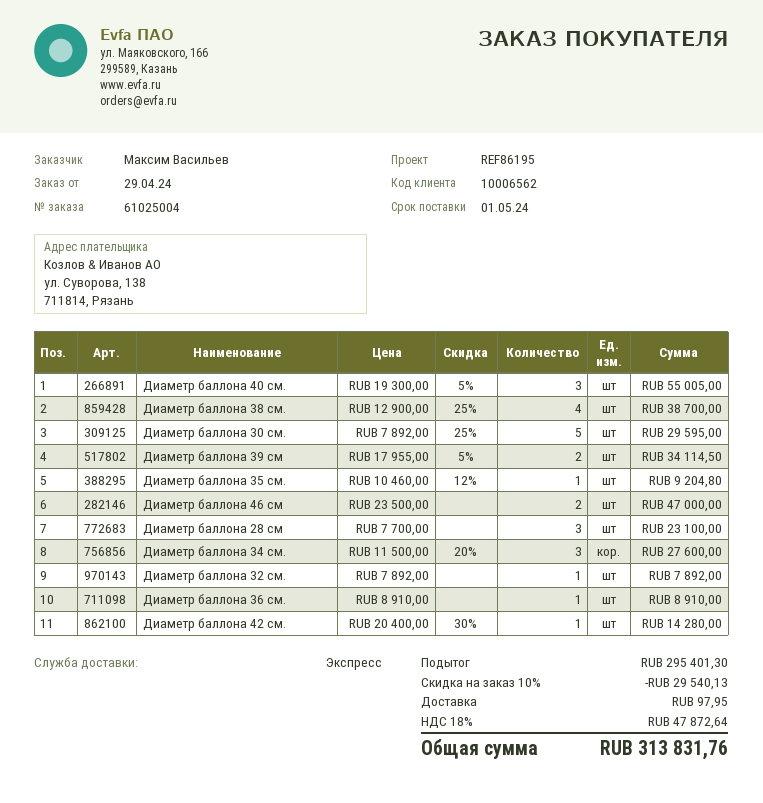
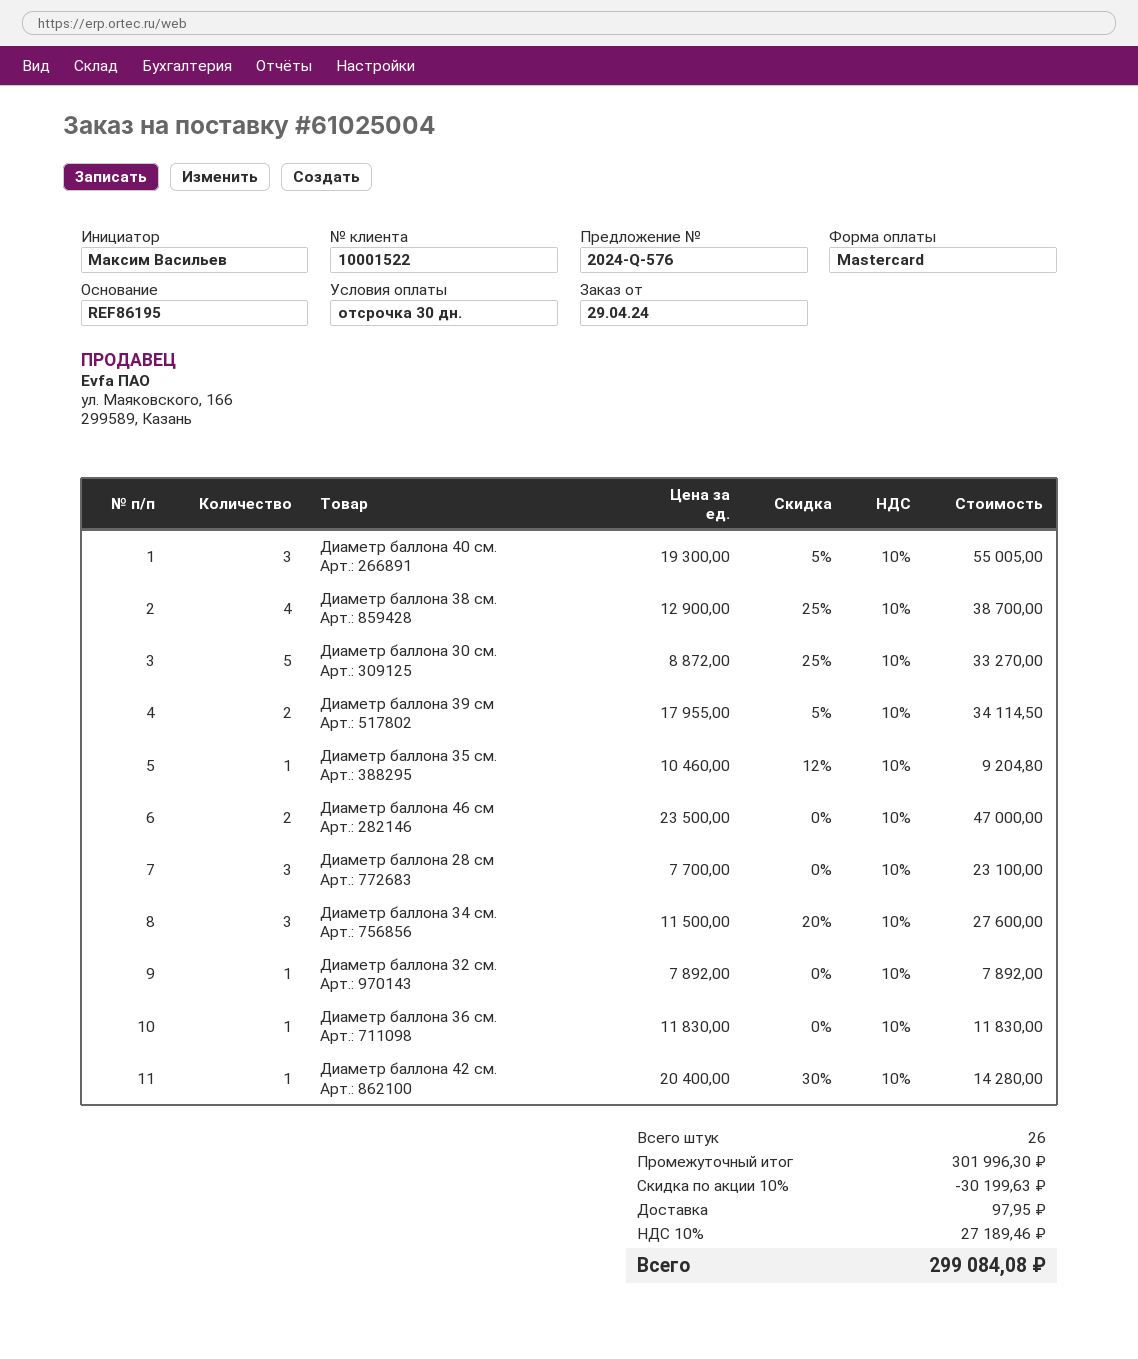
customer number: 10006562 -> 10001522
Диаметр баллона 30 см.: 5 x 7892.00 - 25% = 29595.00 -> 5 x 8872.00 - 25% = 33270.00
Диаметр баллона 36 см.: 1 x 8910.00 = 8910.00 -> 1 x 11830.00 = 11830.00
subtotal: 295401.30 -> 301996.30
discount: 10% = 29540.13 -> 10% = 30199.63
tax: 18% = 47872.64 -> 10% = 27189.46
total: 313831.76 -> 299084.08

